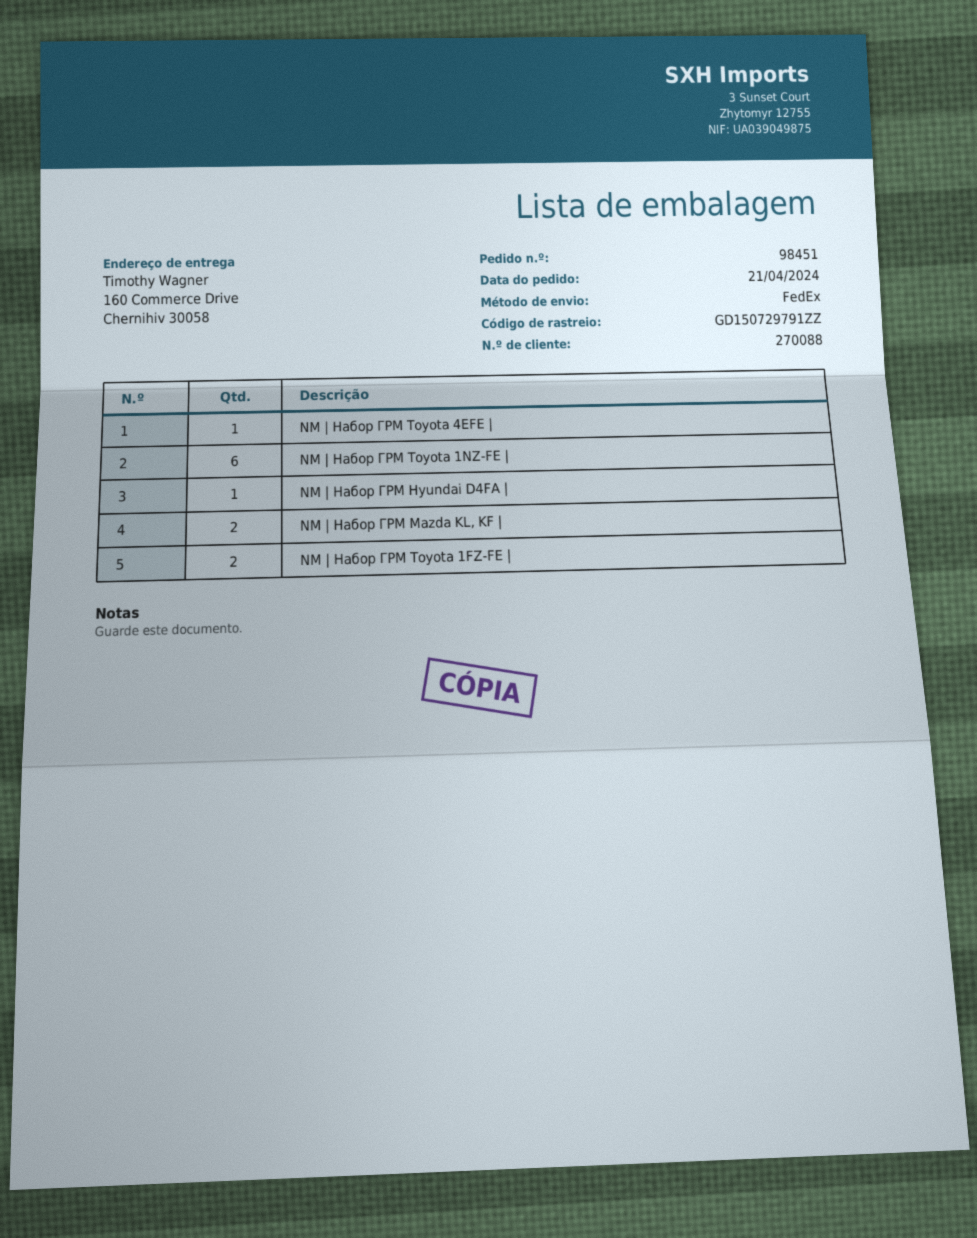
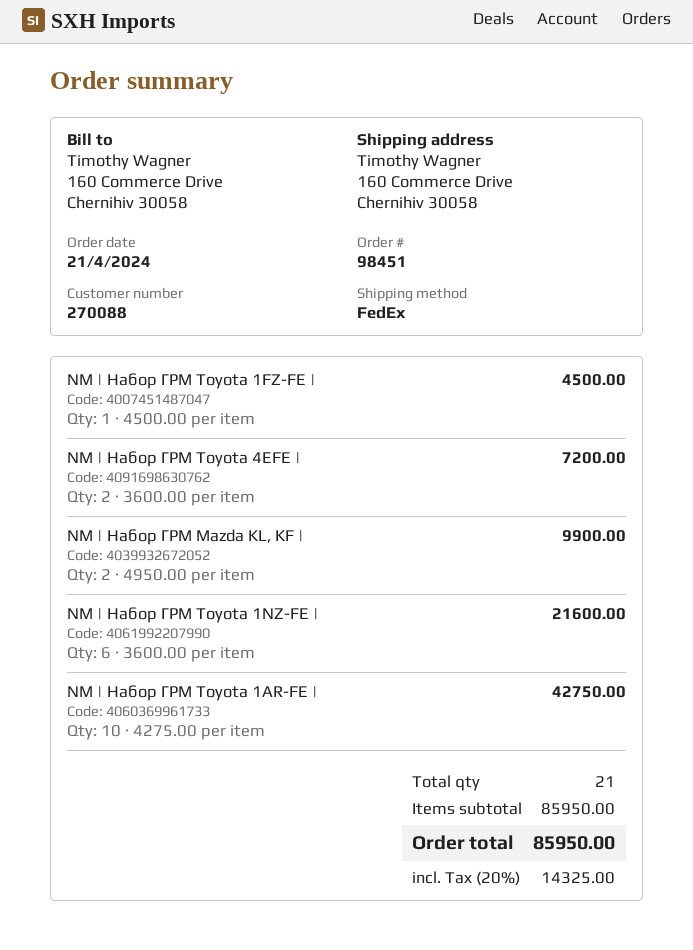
NM | Набор ГРМ Toyota 4EFE |: 1 -> 2
NM | Набор ГРМ Hyundai D4FA |: 1 -> none
NM | Набор ГРМ Toyota 1FZ-FE |: 2 -> 1
NM | Набор ГРМ Toyota 1AR-FE |: none -> 10

